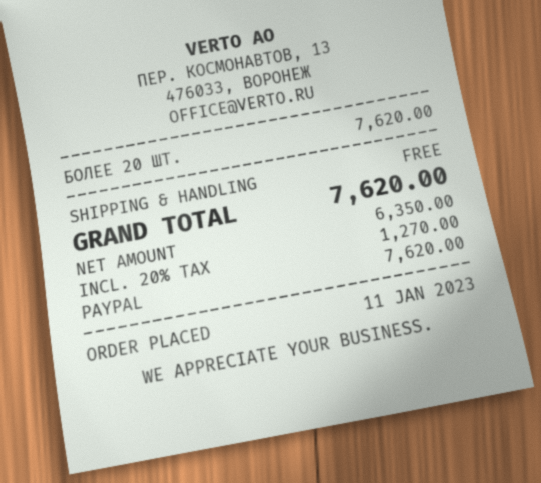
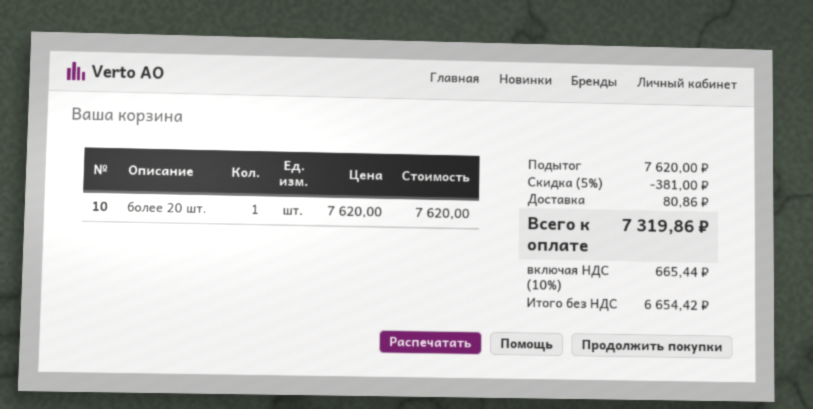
discount: none -> 5% = 381.00
shipping: 0.00 -> 80.86
net: 6350.00 -> 6654.42
tax: 20% = 1270.00 -> 10% = 665.44
total: 7620.00 -> 7319.86

